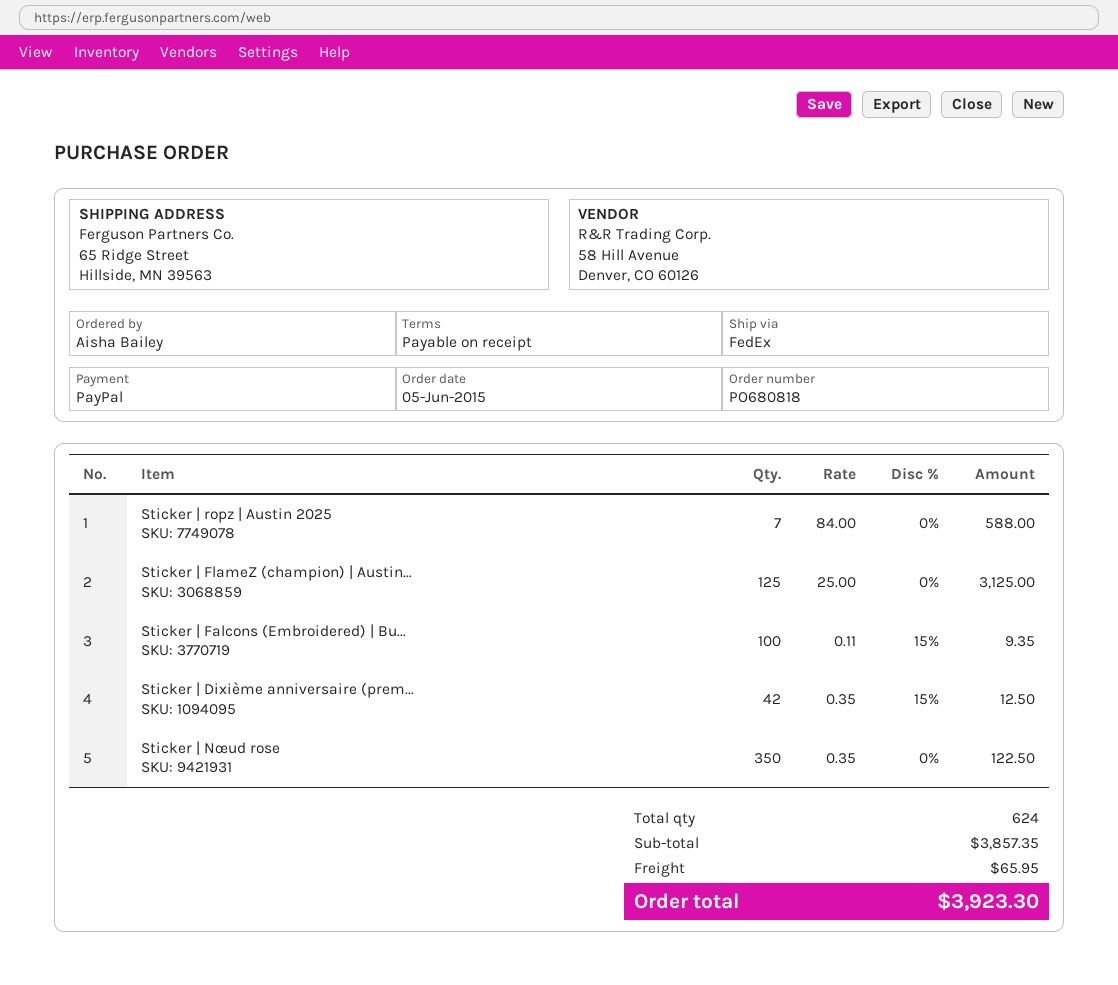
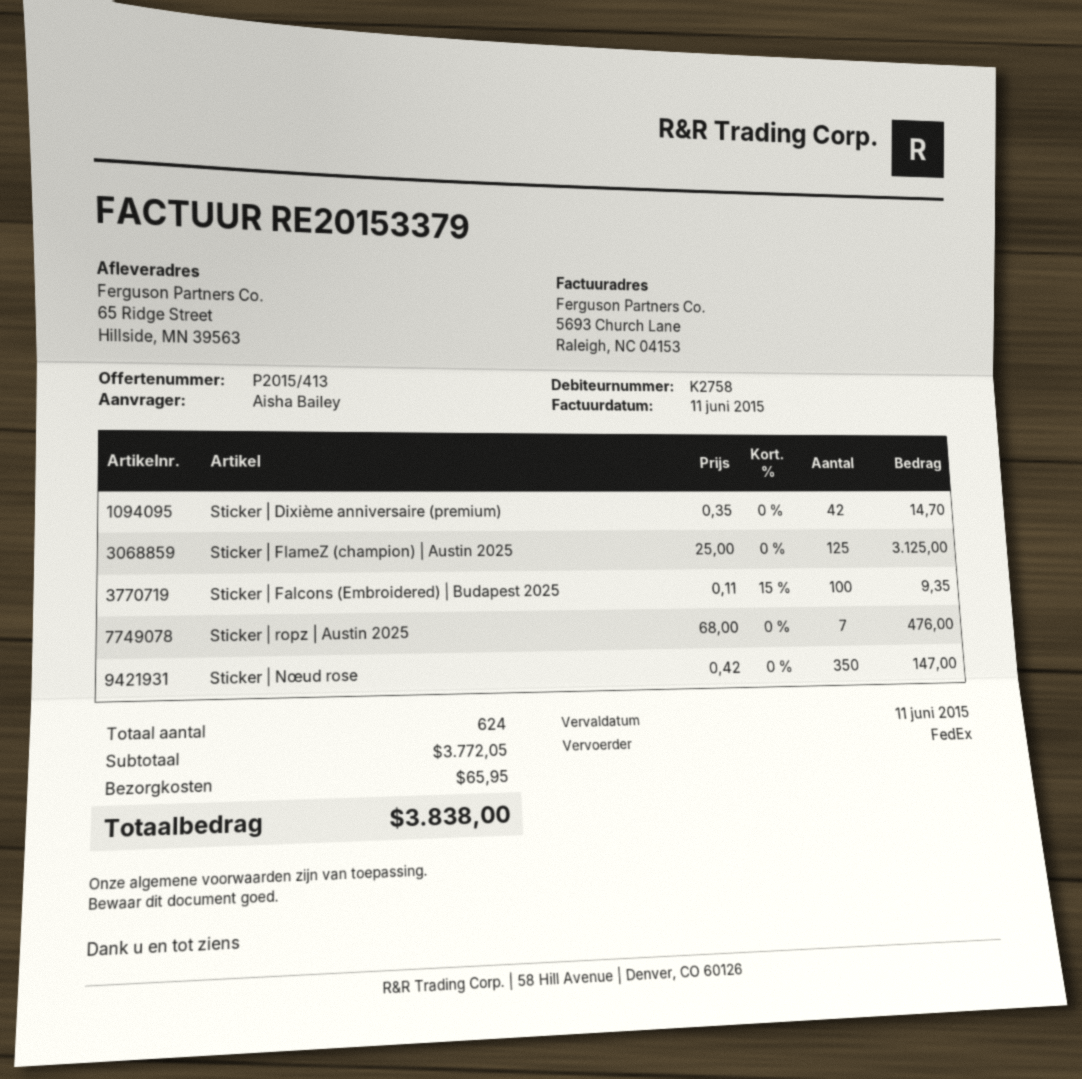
Sticker | ropz | Austin 2025: 7 x 84.00 = 588.00 -> 7 x 68.00 = 476.00
Sticker | Dixième anniversaire (prem...: 42 x 0.35 - 15% = 12.50 -> 42 x 0.35 = 14.70
Sticker | Nœud rose: 350 x 0.35 = 122.50 -> 350 x 0.42 = 147.00
subtotal: 3857.35 -> 3772.05
total: 3923.30 -> 3838.00

